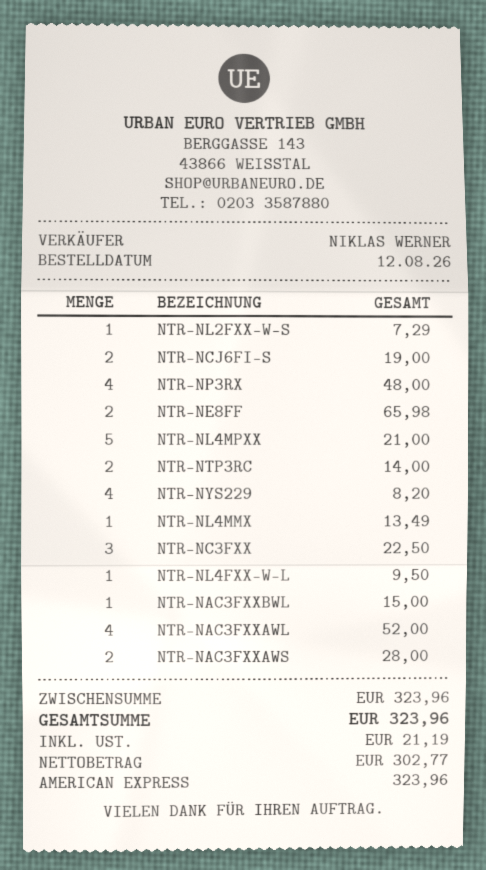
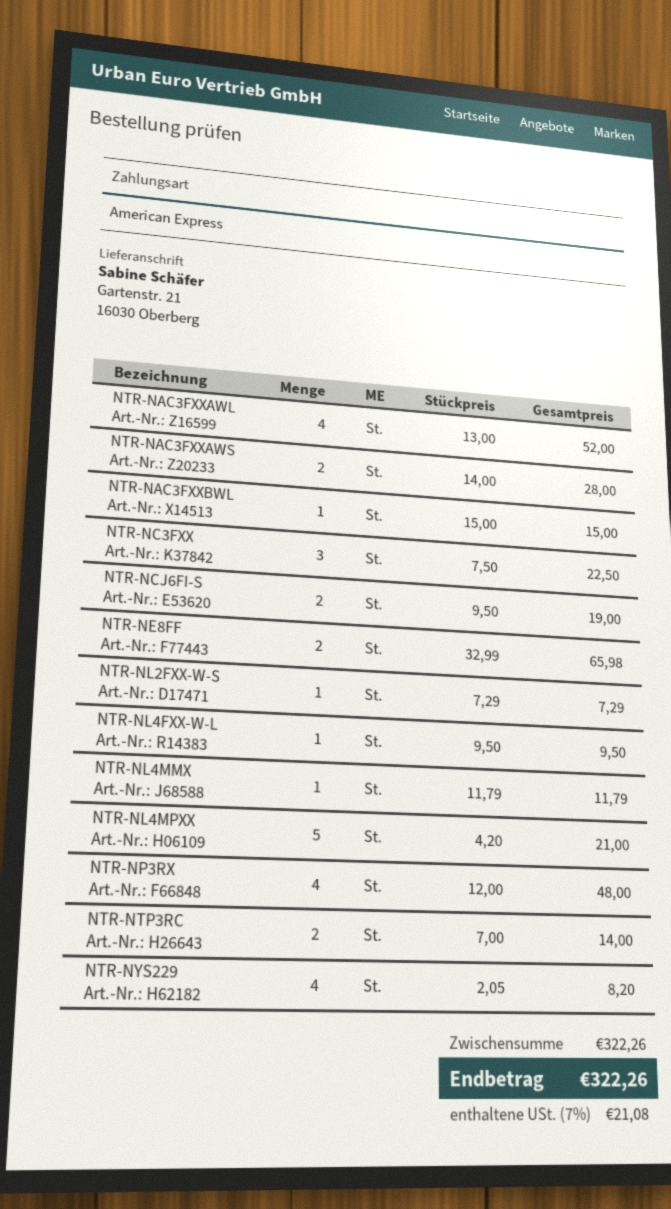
NTR-NL4MMX: 1 for 13.49 -> 1 for 11.79
subtotal: 323.96 -> 322.26
tax: 21.19 -> 21.08
total: 323.96 -> 322.26

